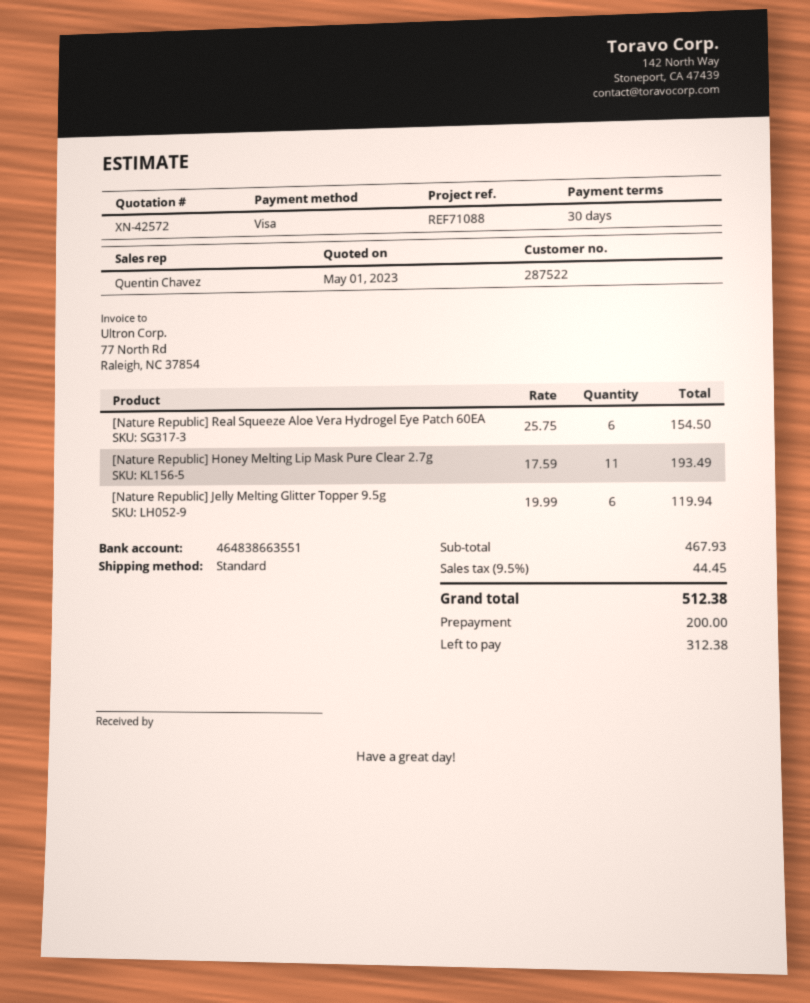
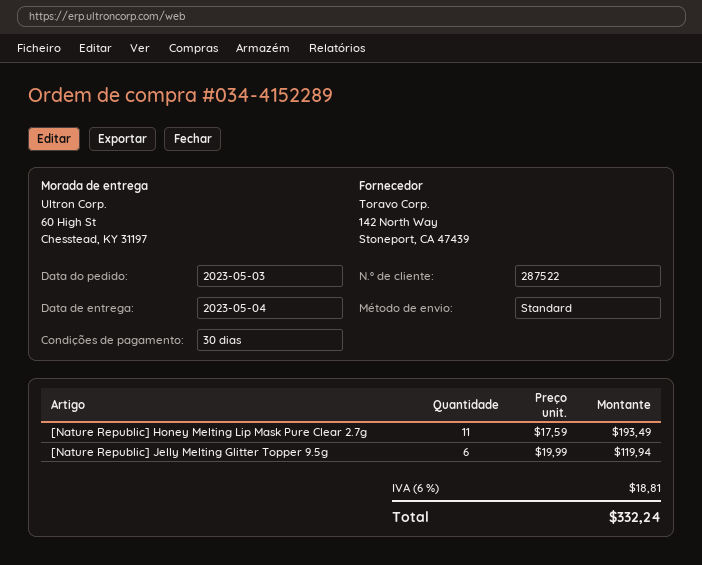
[Nature Republic] Real Squeeze Aloe Vera Hydrogel Eye Patch 60EA: 6 x 25.75 = 154.50 -> none
tax: 9.5% = 44.45 -> 6% = 18.81
total: 512.38 -> 332.24

